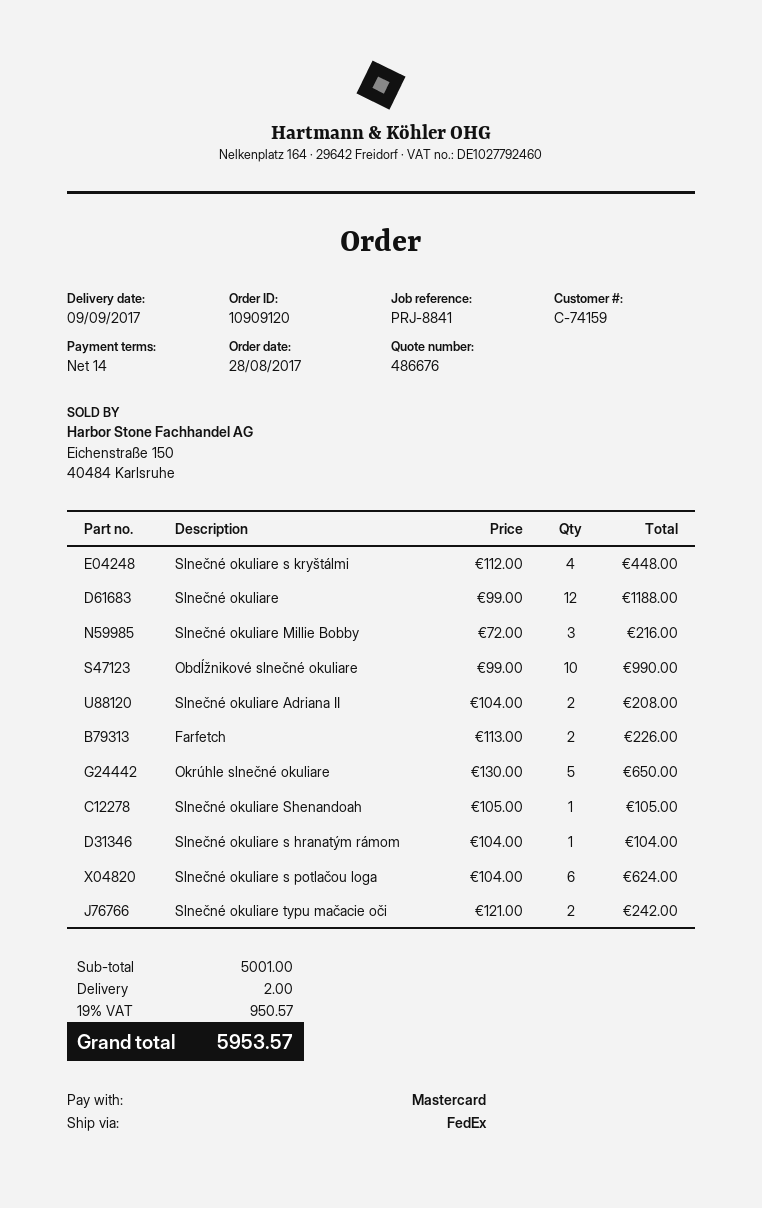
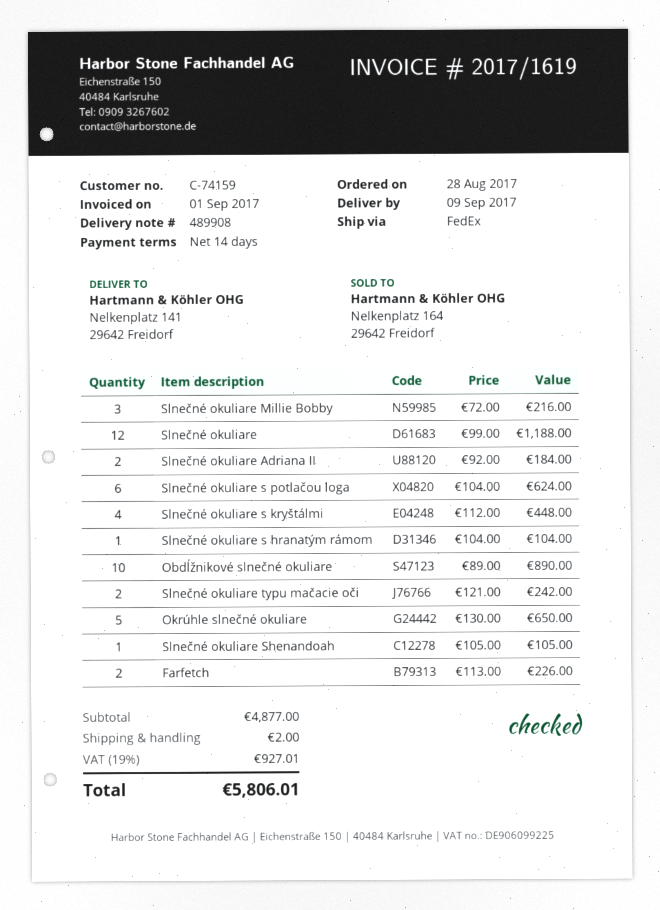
Obdĺžnikové slnečné okuliare: 10 x 99.00 = 990.00 -> 10 x 89.00 = 890.00
Slnečné okuliare Adriana II: 2 x 104.00 = 208.00 -> 2 x 92.00 = 184.00
subtotal: 5001.00 -> 4877.00
tax: 19% = 950.57 -> 19% = 927.01
total: 5953.57 -> 5806.01

